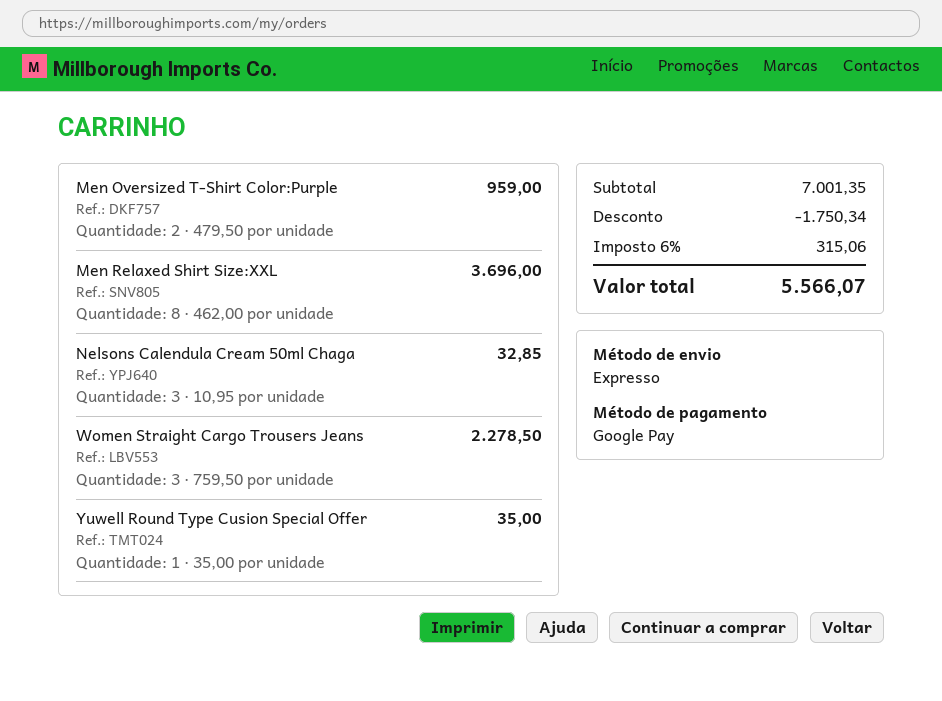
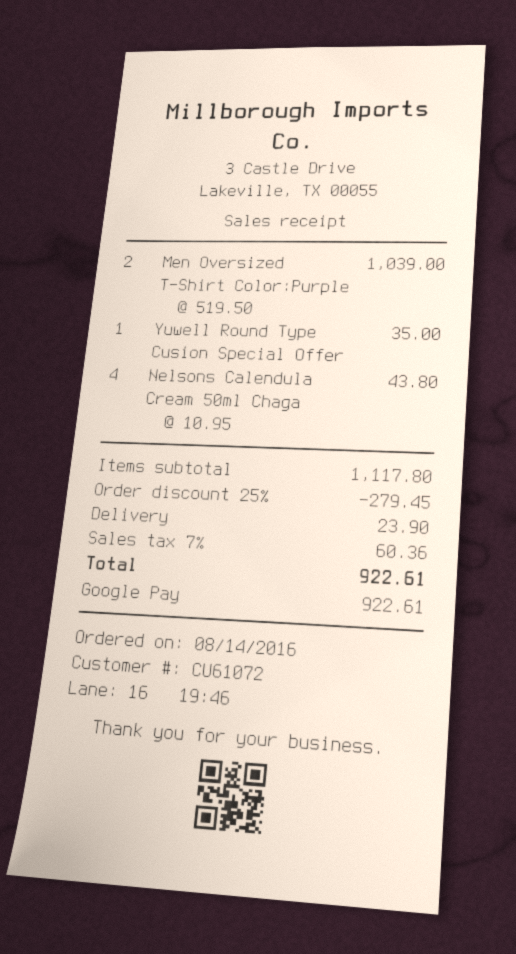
Men Oversized T-Shirt Color:Purple: 2 x 479.50 = 959.00 -> 2 x 519.50 = 1039.00
Men Relaxed Shirt Size:XXL: 8 x 462.00 = 3696.00 -> none
Nelsons Calendula Cream 50ml Chaga: 3 x 10.95 = 32.85 -> 4 x 10.95 = 43.80
Women Straight Cargo Trousers Jeans: 3 x 759.50 = 2278.50 -> none
subtotal: 7001.35 -> 1117.80
discount: 1750.34 -> 279.45
shipping: none -> 23.90
tax: 6% = 315.06 -> 7% = 60.36
total: 5566.07 -> 922.61

